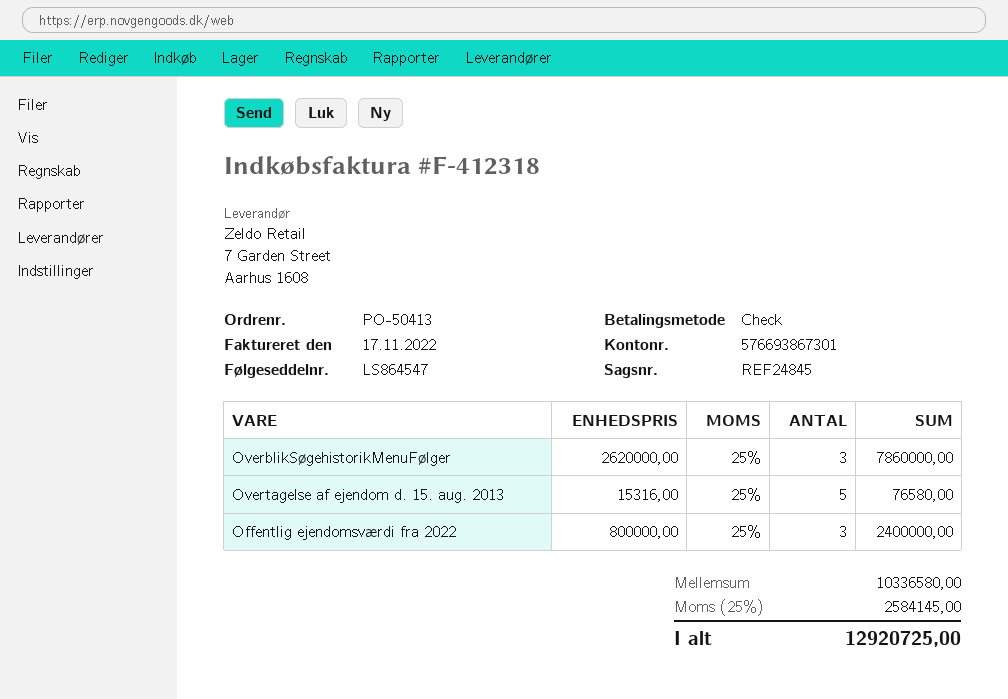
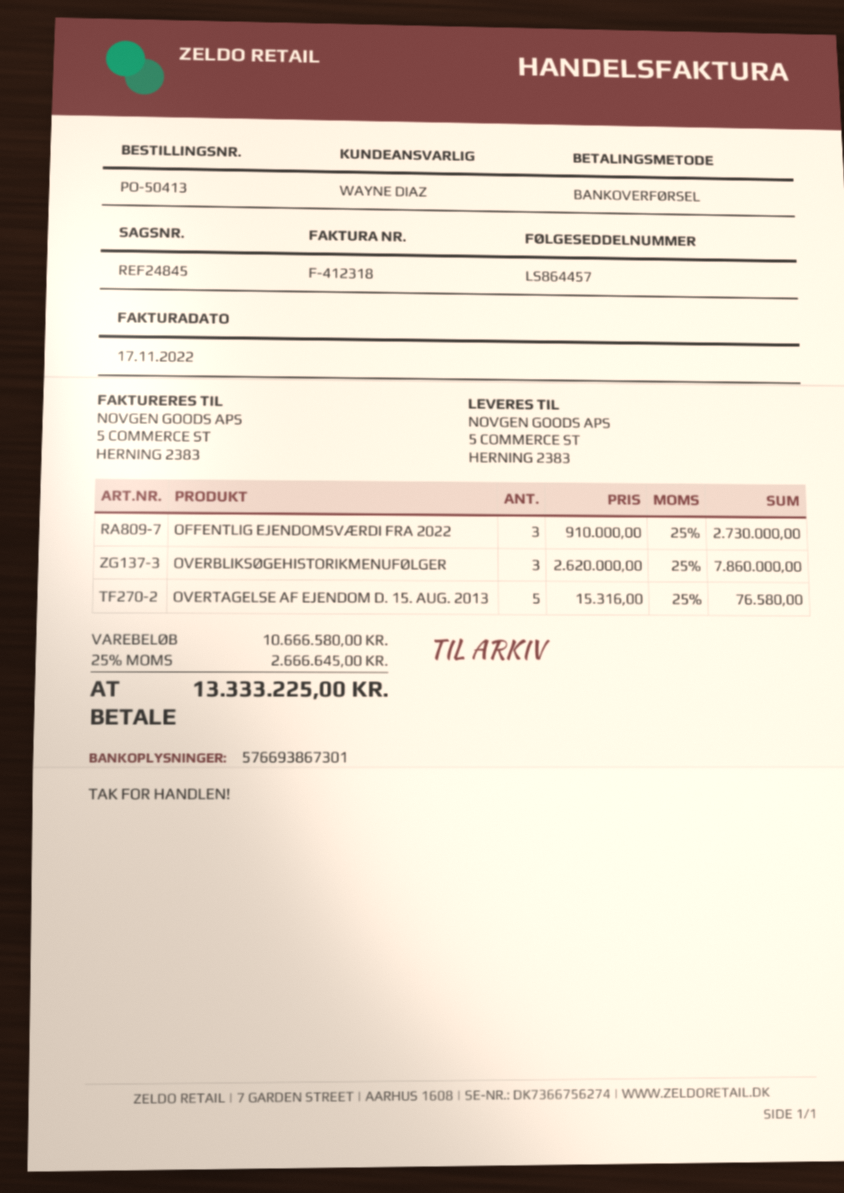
delivery note number: LS864547 -> LS864457
payment method: cheque -> bank transfer
Offentlig ejendomsværdi fra 2022: 3 x 800000.00 = 2400000.00 -> 3 x 910000.00 = 2730000.00
subtotal: 10336580.00 -> 10666580.00
tax: 25% = 2584145.00 -> 25% = 2666645.00
total: 12920725.00 -> 13333225.00

